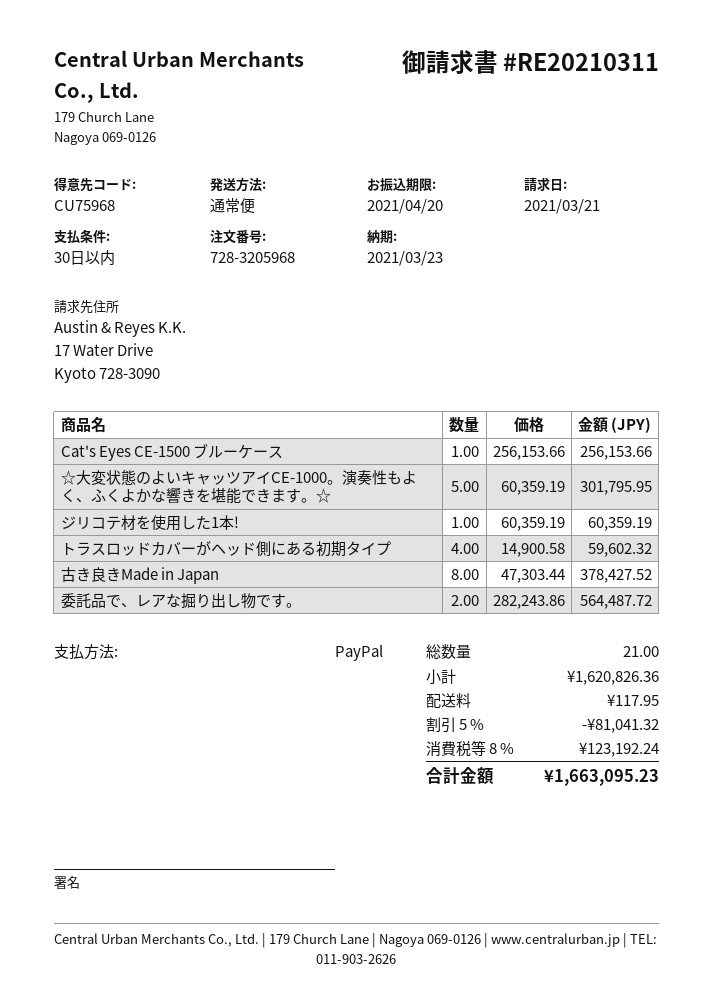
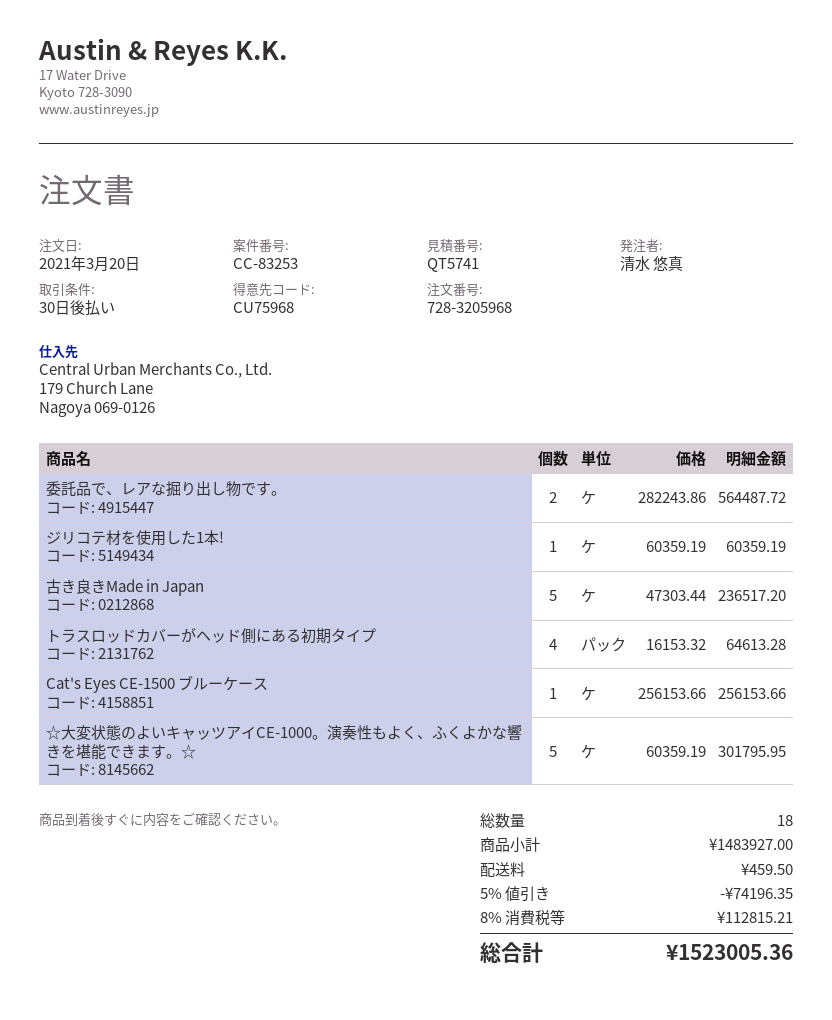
トラスロッドカバーがヘッド側にある初期タイプ: 4 x 14900.58 = 59602.32 -> 4 x 16153.32 = 64613.28
古き良きMade in Japan: 8 x 47303.44 = 378427.52 -> 5 x 47303.44 = 236517.20
total quantity: 21 -> 18
subtotal: 1620826.36 -> 1483927.00
discount: 5% = 81041.32 -> 5% = 74196.35
shipping: 117.95 -> 459.50
tax: 8% = 123192.24 -> 8% = 112815.21
total: 1663095.23 -> 1523005.36

